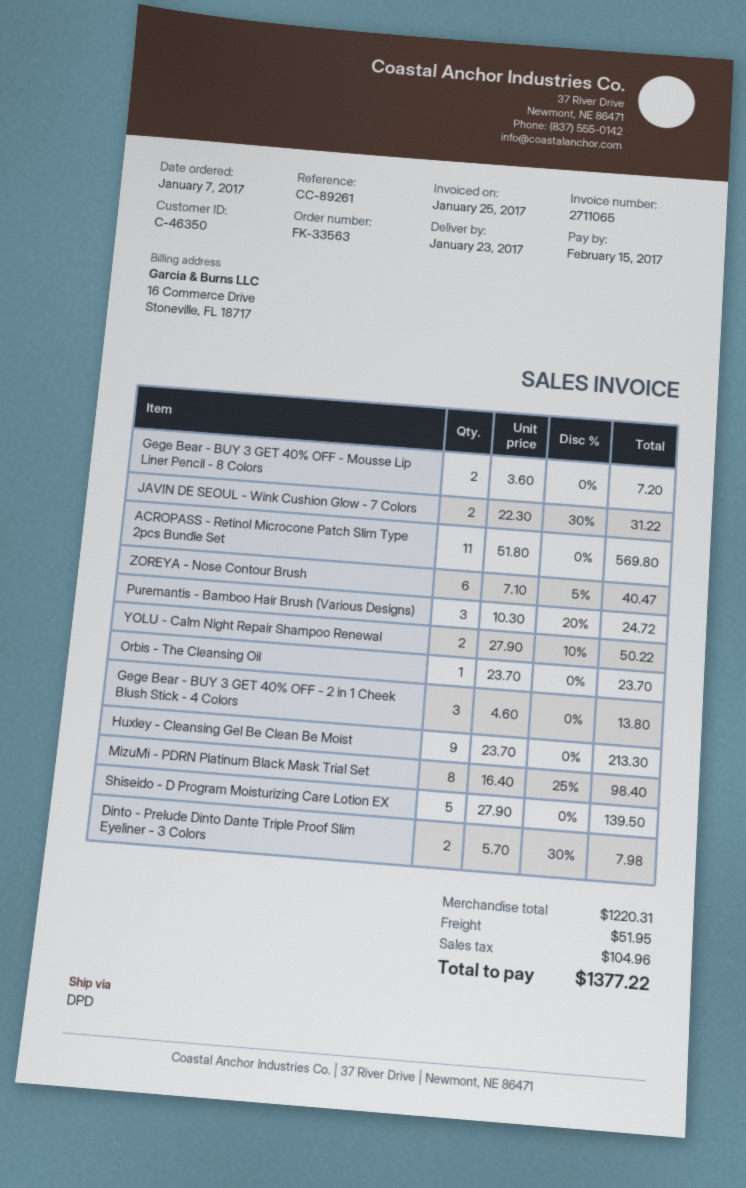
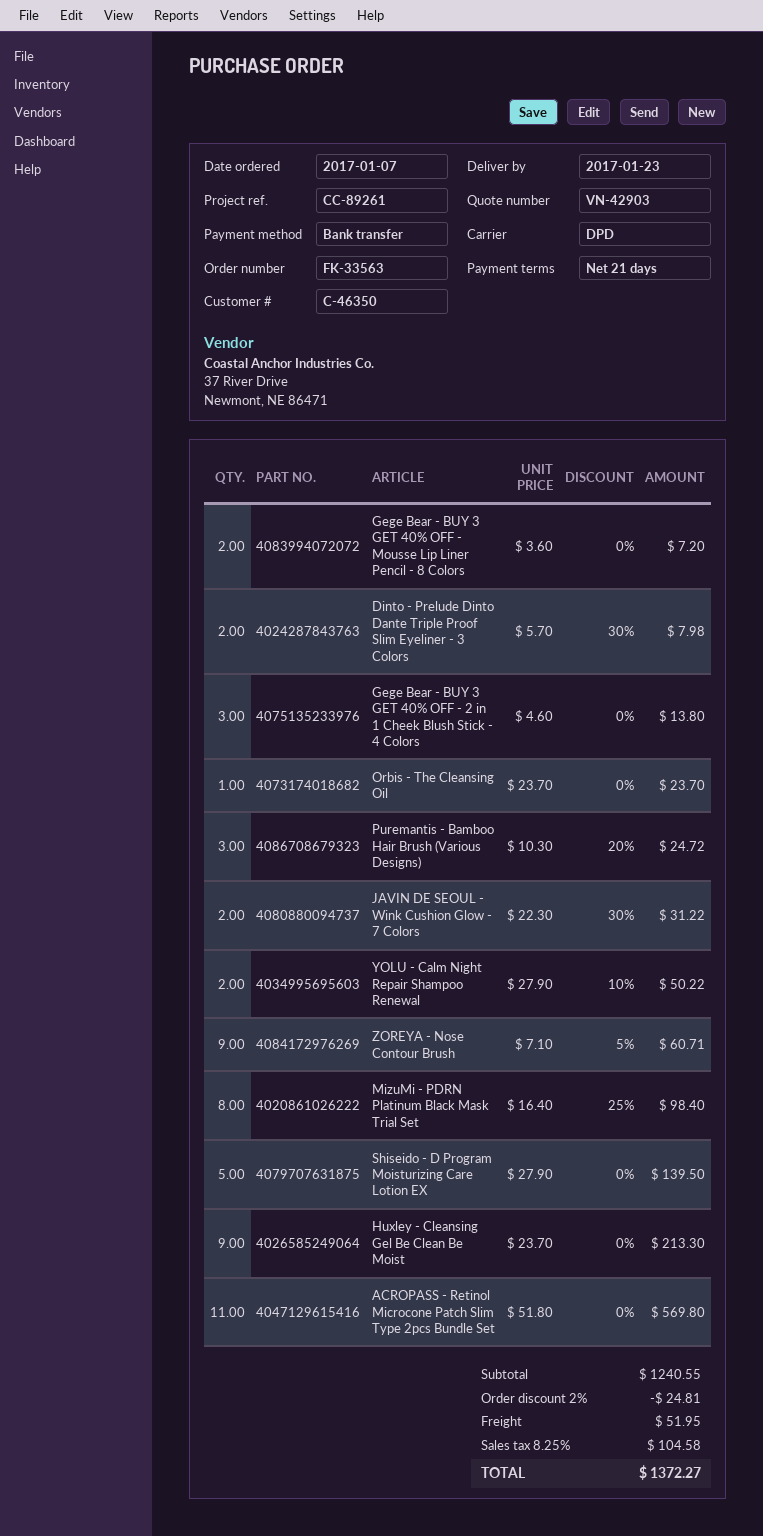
ZOREYA - Nose Contour Brush: 6 x 7.10 - 5% = 40.47 -> 9 x 7.10 - 5% = 60.71
subtotal: 1220.31 -> 1240.55
discount: none -> 2% = 24.81
tax: 104.96 -> 104.58
total: 1377.22 -> 1372.27

